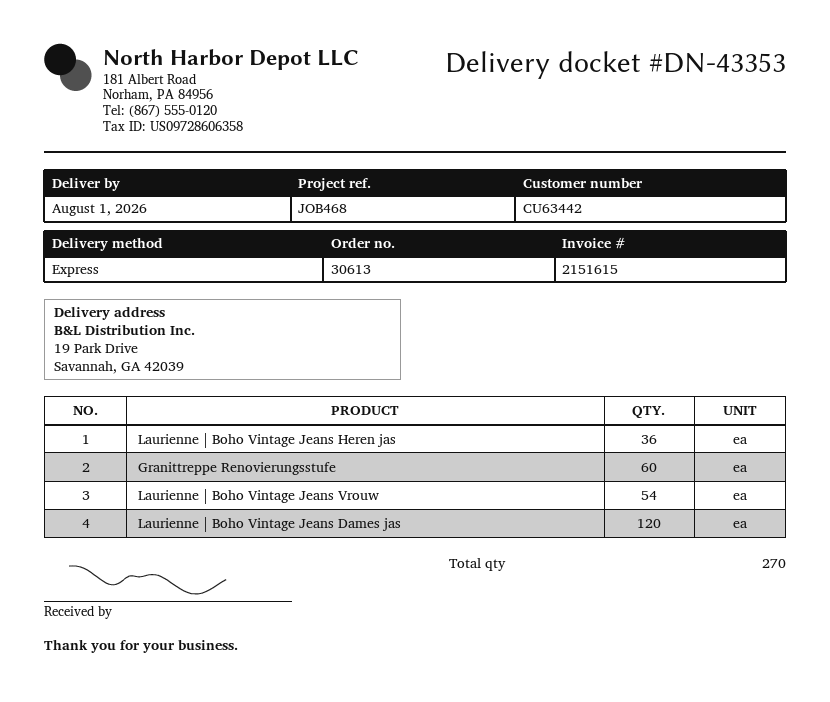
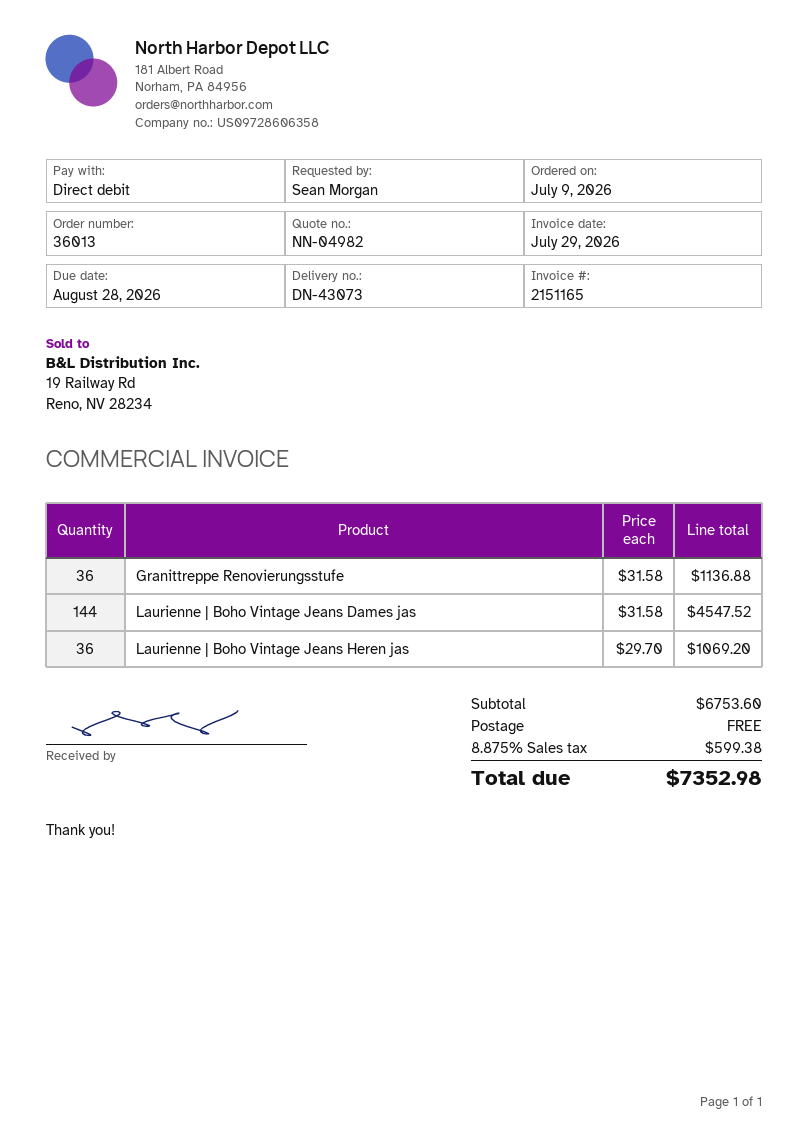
order number: 30613 -> 36013
delivery note number: DN-43353 -> DN-43073
invoice number: 2151615 -> 2151165
Granittreppe Renovierungsstufe: 60 -> 36
Laurienne | Boho Vintage Jeans Vrouw: 54 -> none
Laurienne | Boho Vintage Jeans Dames jas: 120 -> 144

